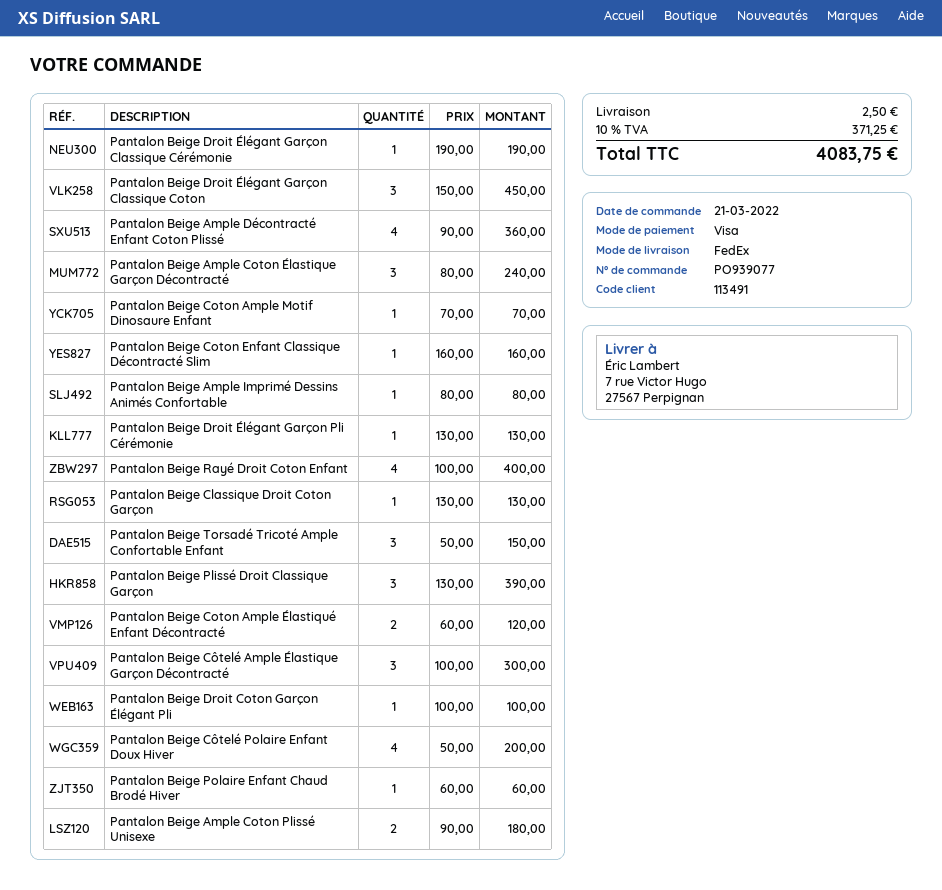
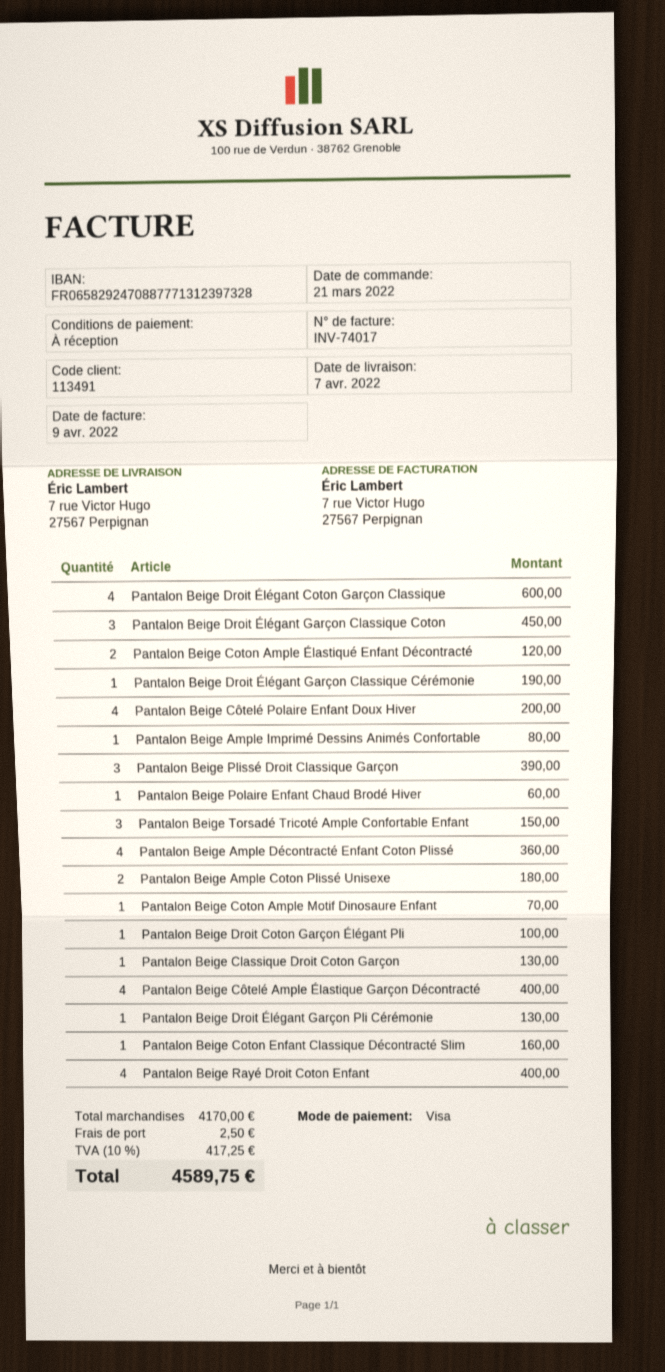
Pantalon Beige Ample Coton Élastique Garçon Décontracté: 3 for 240.00 -> none
Pantalon Beige Côtelé Ample Élastique Garçon Décontracté: 3 for 300.00 -> 4 for 400.00
Pantalon Beige Droit Élégant Coton Garçon Classique: none -> 4 for 600.00
tax: 10% = 371.25 -> 10% = 417.25
total: 4083.75 -> 4589.75

